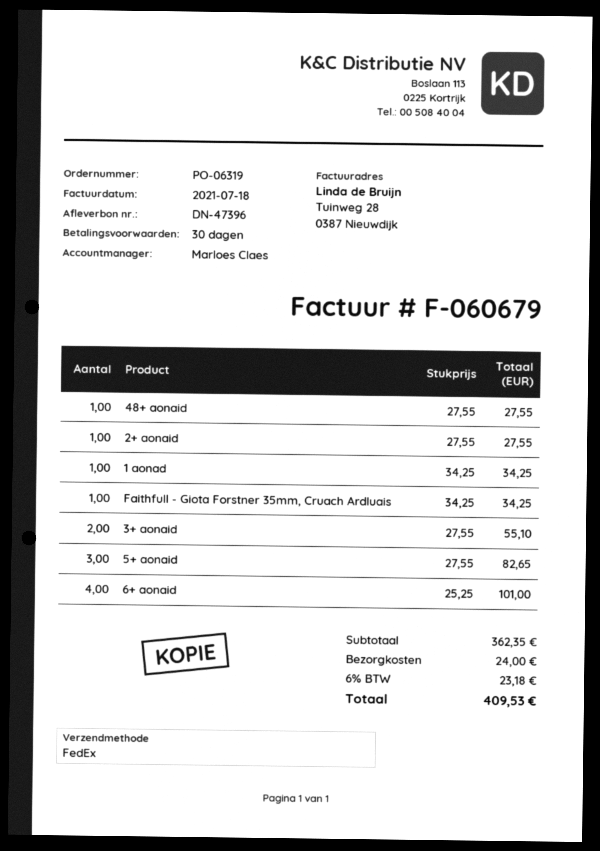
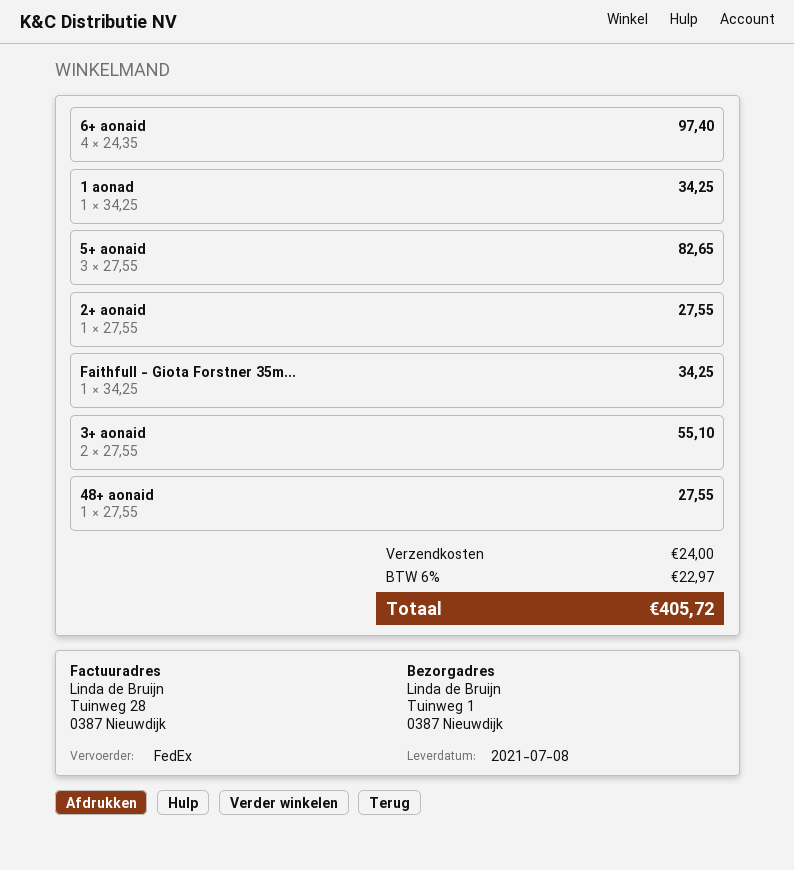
6+ aonaid: 4 x 25.25 = 101.00 -> 4 x 24.35 = 97.40
tax: 6% = 23.18 -> 6% = 22.97
total: 409.53 -> 405.72

